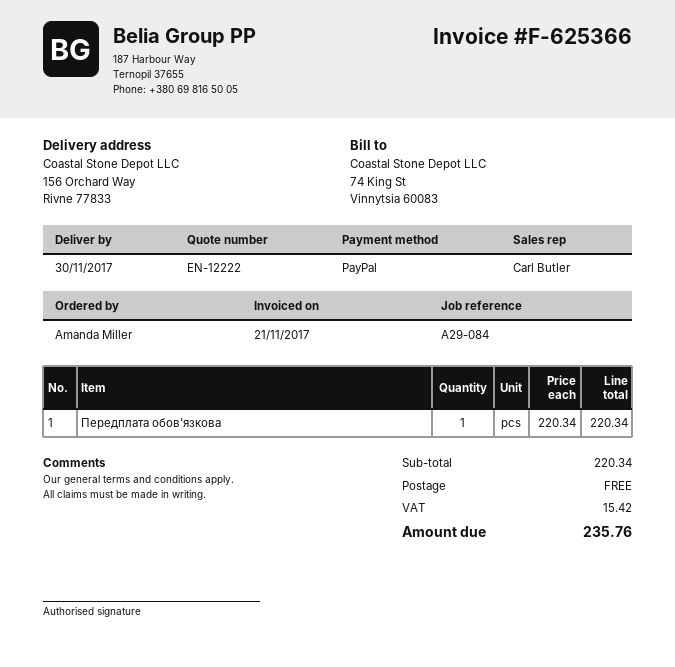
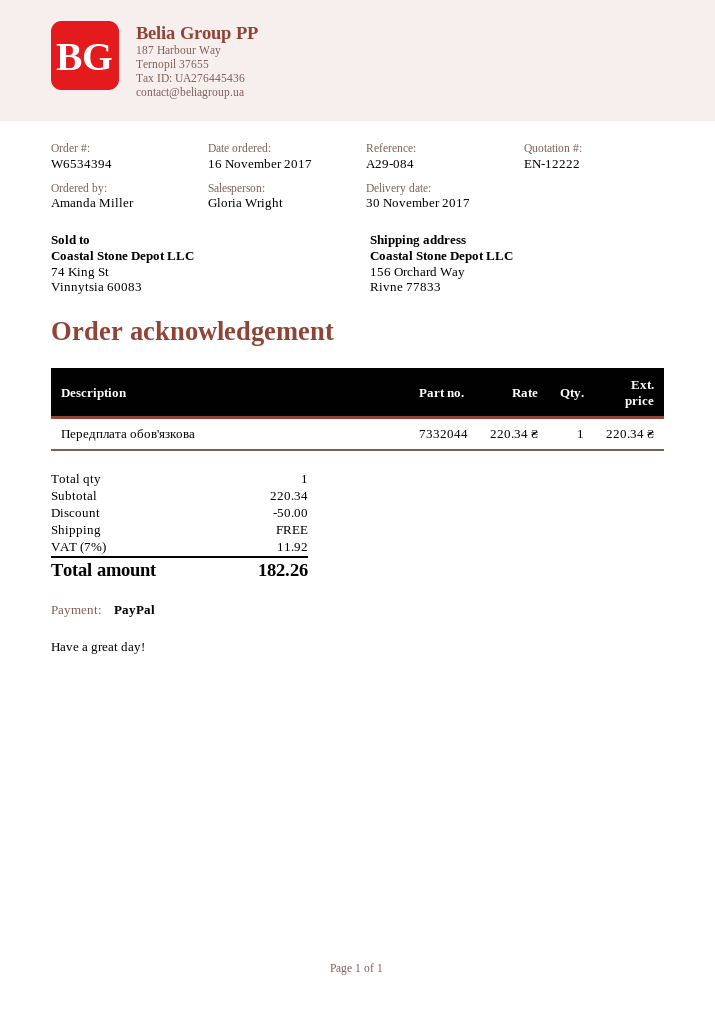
sales rep: Carl Butler -> Gloria Wright
discount: none -> 50.00
tax: 15.42 -> 11.92
total: 235.76 -> 182.26

